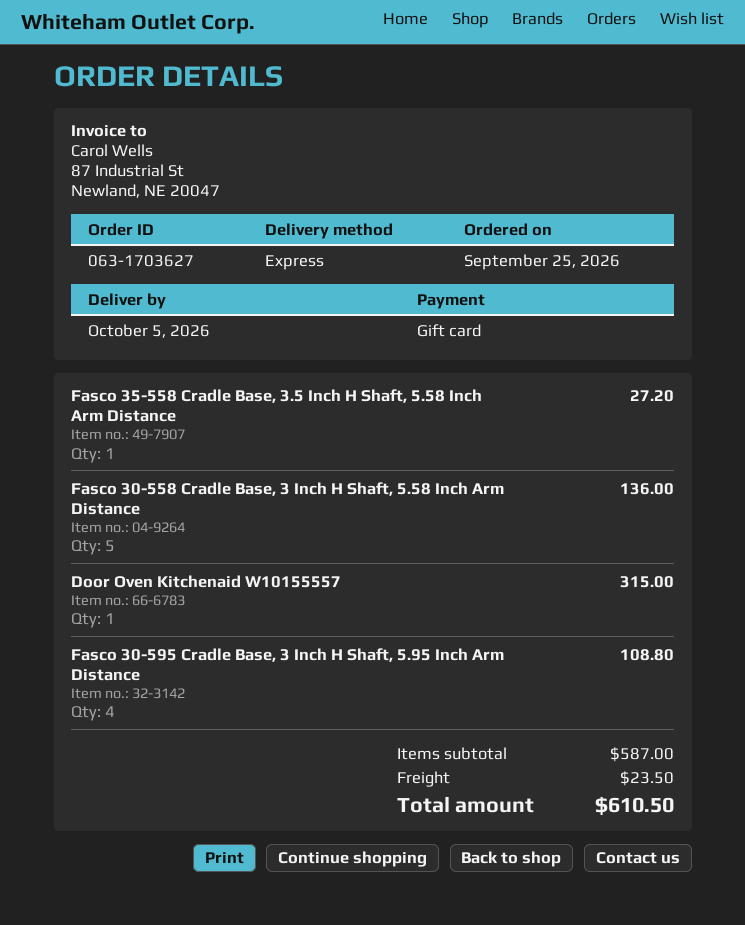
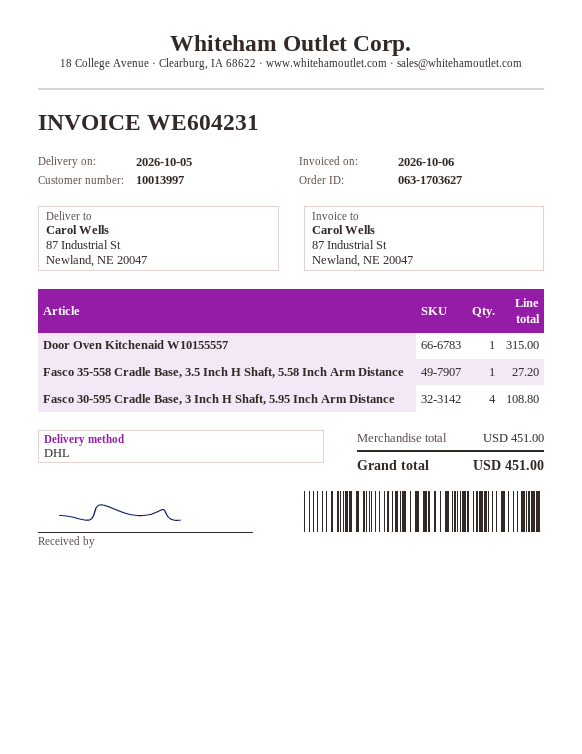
shipping method: express -> DHL
Fasco 30-558 Cradle Base, 3 Inch H Shaft, 5.58 Inch Arm Distance: 5 for 136.00 -> none
subtotal: 587.00 -> 451.00
shipping: 23.50 -> none
total: 610.50 -> 451.00

